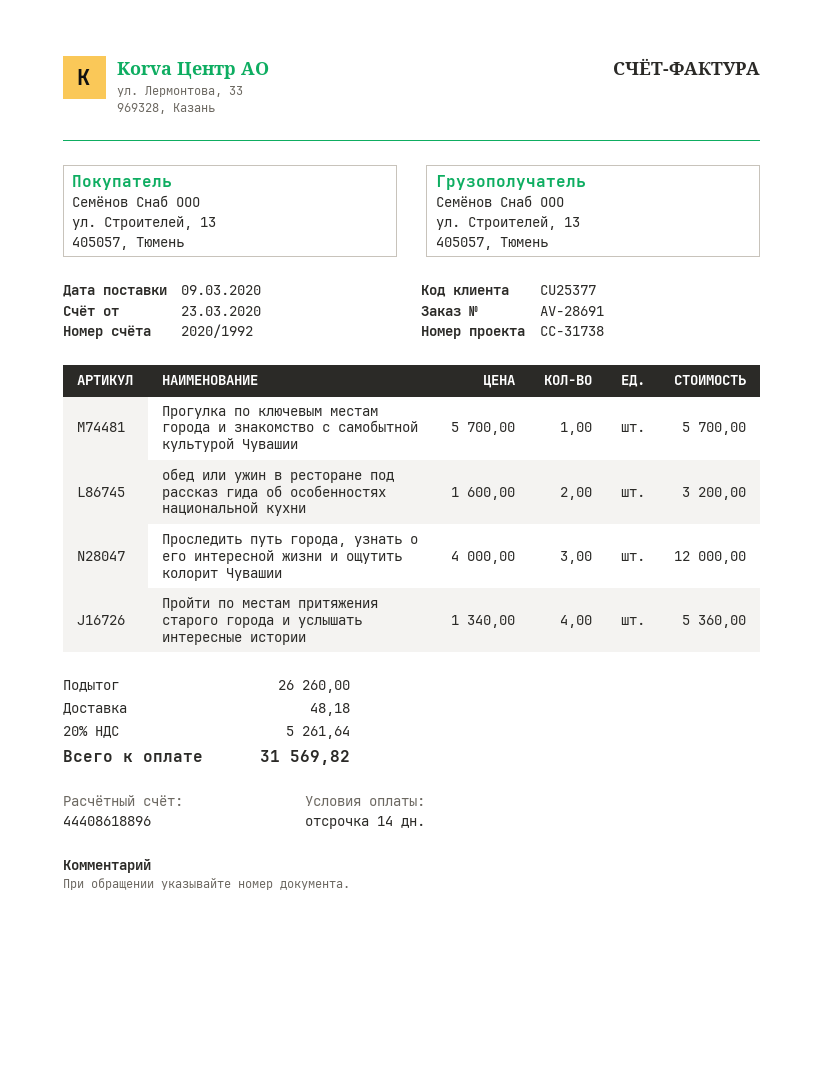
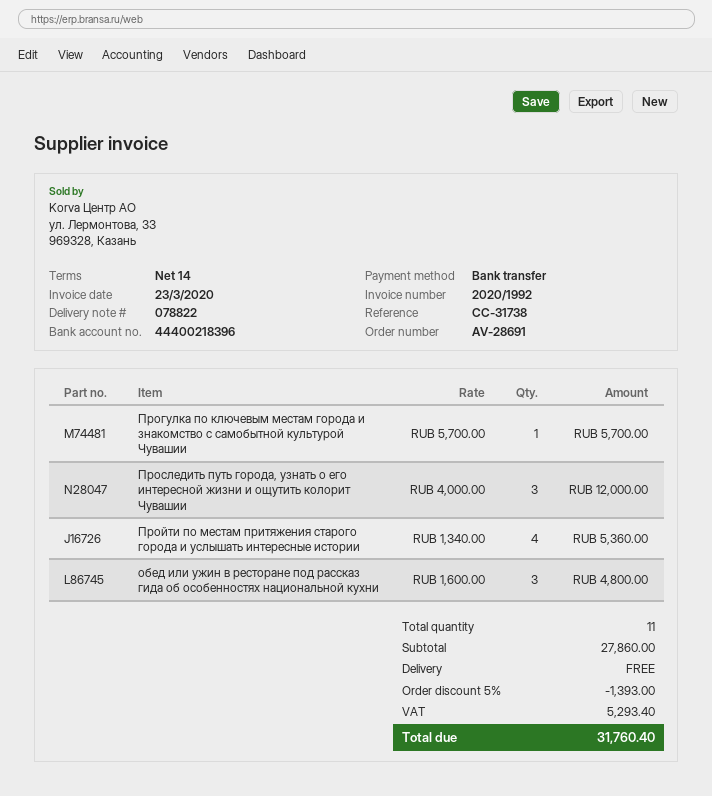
bank account: 44408618896 -> 44400218396
обед или ужин в ресторане под рассказ гида об особенностях национальной кухни: 2 x 1600.00 = 3200.00 -> 3 x 1600.00 = 4800.00
subtotal: 26260.00 -> 27860.00
discount: none -> 5% = 1393.00
shipping: 48.18 -> 0.00
tax: 5261.64 -> 5293.40
total: 31569.82 -> 31760.40

